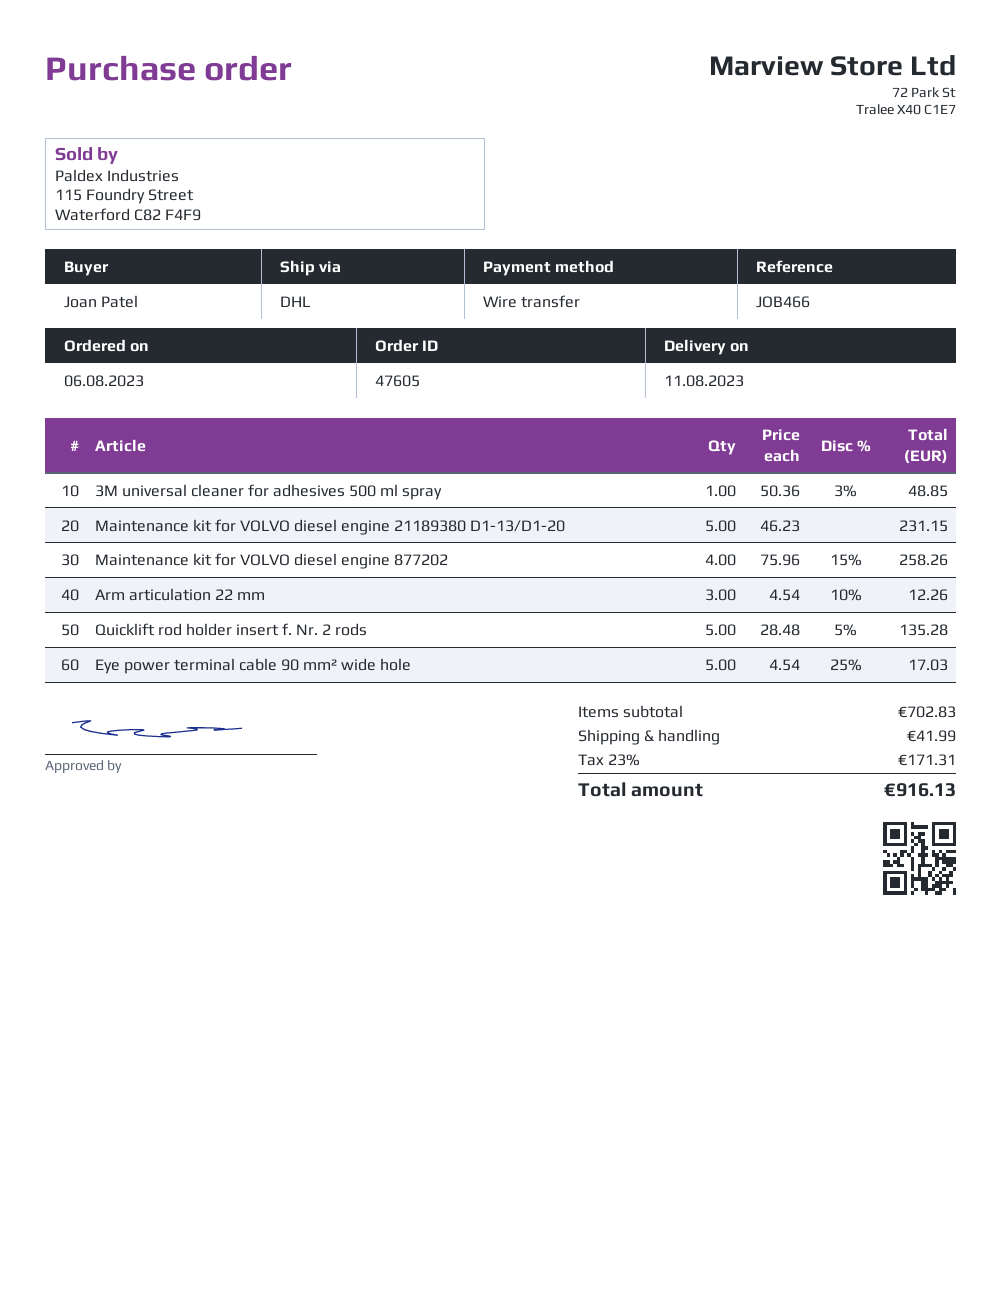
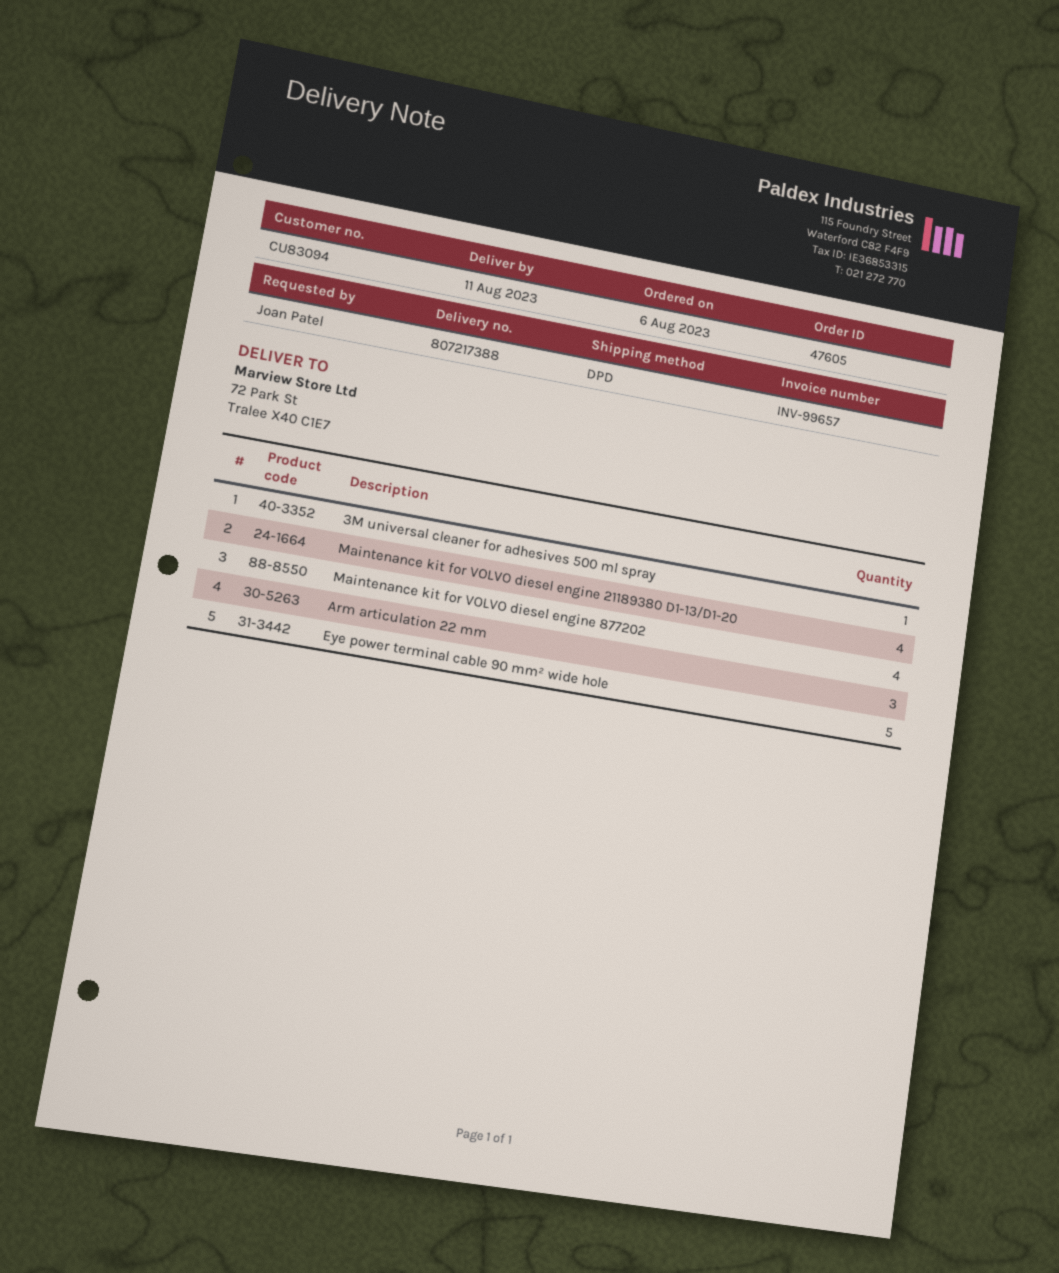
shipping method: DHL -> DPD
Maintenance kit for VOLVO diesel engine 21189380 D1-13/D1-20: 5 -> 4
Quicklift rod holder insert f. Nr. 2 rods: 5 -> none

